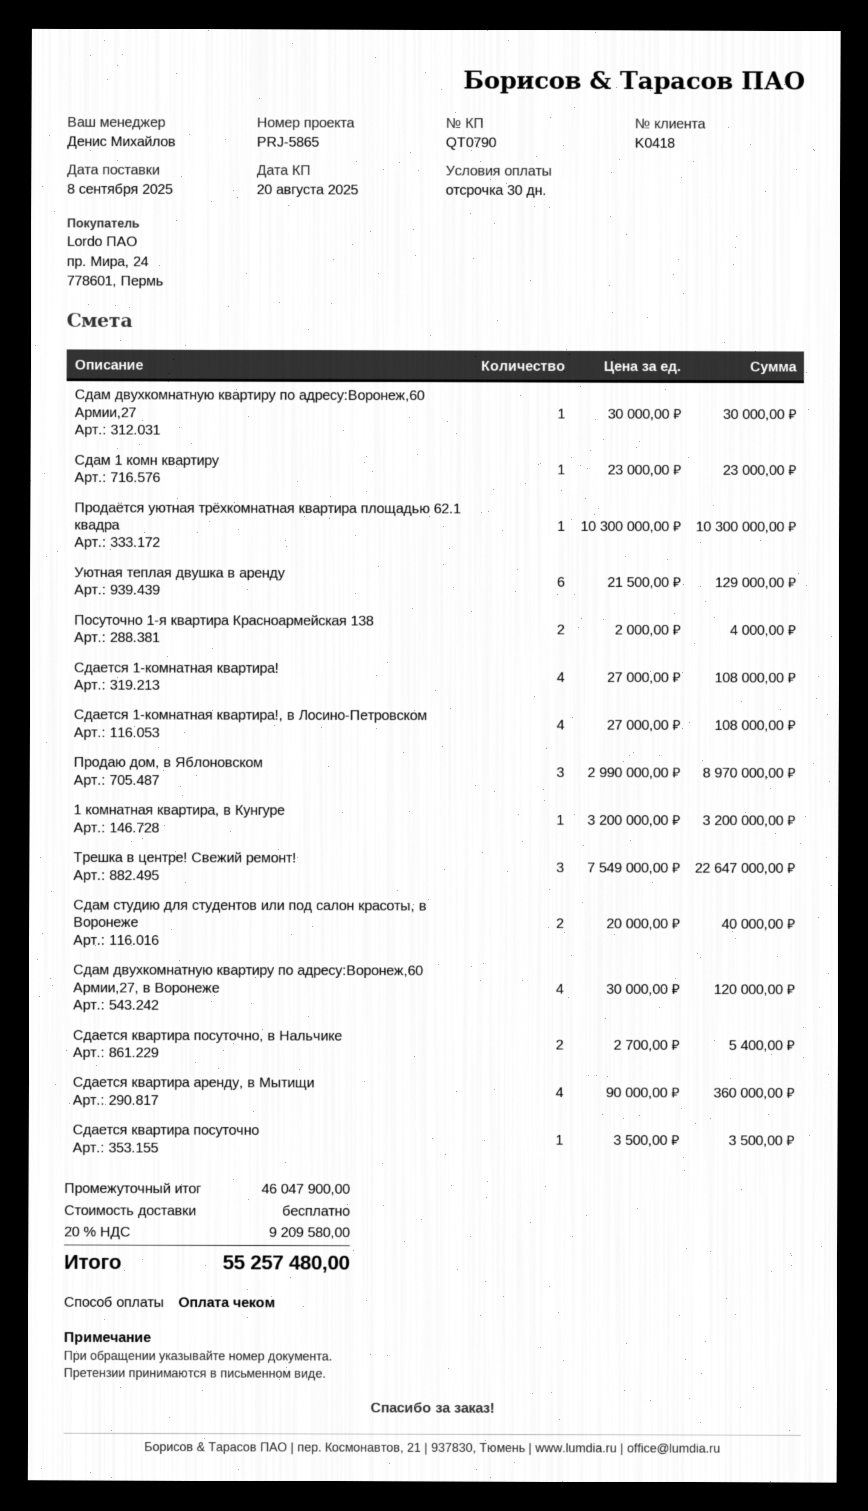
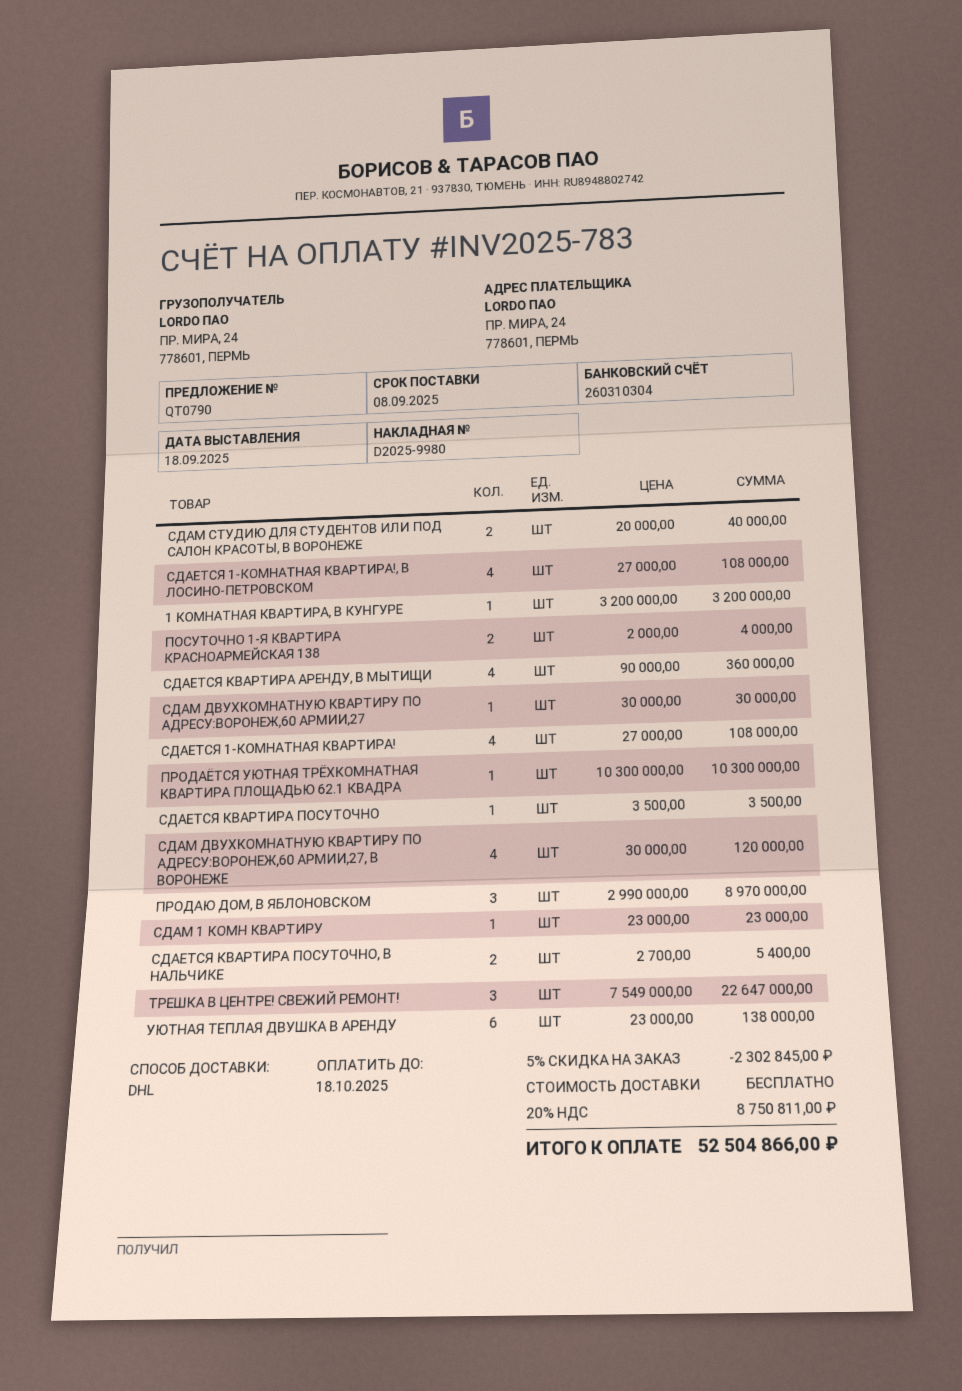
Уютная теплая двушка в аренду: 6 x 21500.00 = 129000.00 -> 6 x 23000.00 = 138000.00
discount: none -> 5% = 2302845.00
tax: 20% = 9209580.00 -> 20% = 8750811.00
total: 55257480.00 -> 52504866.00

